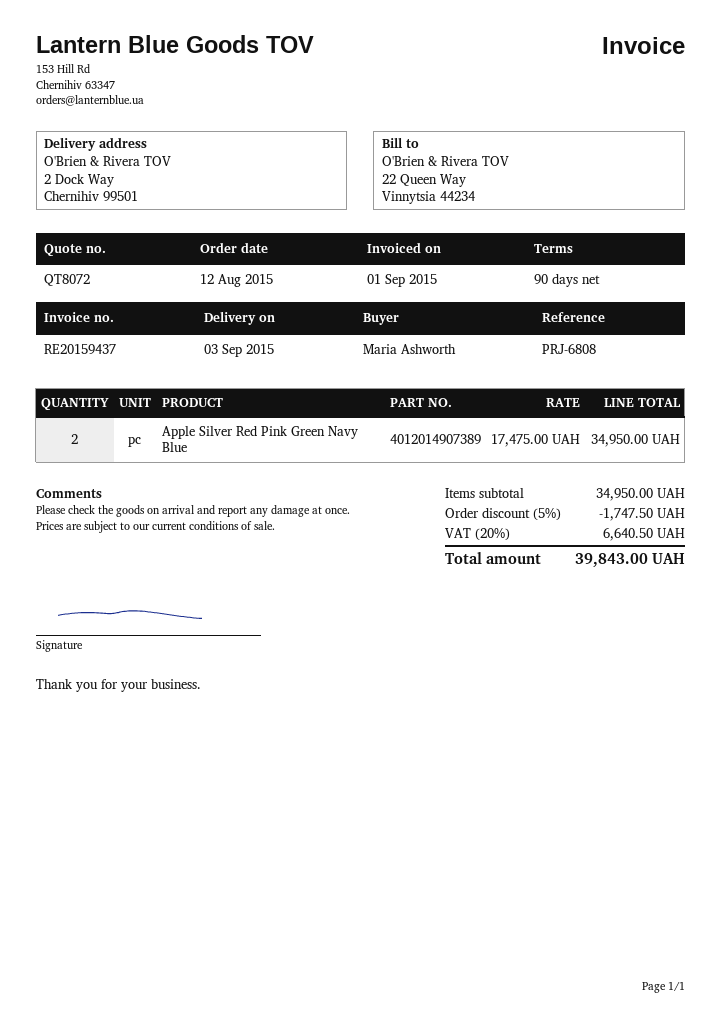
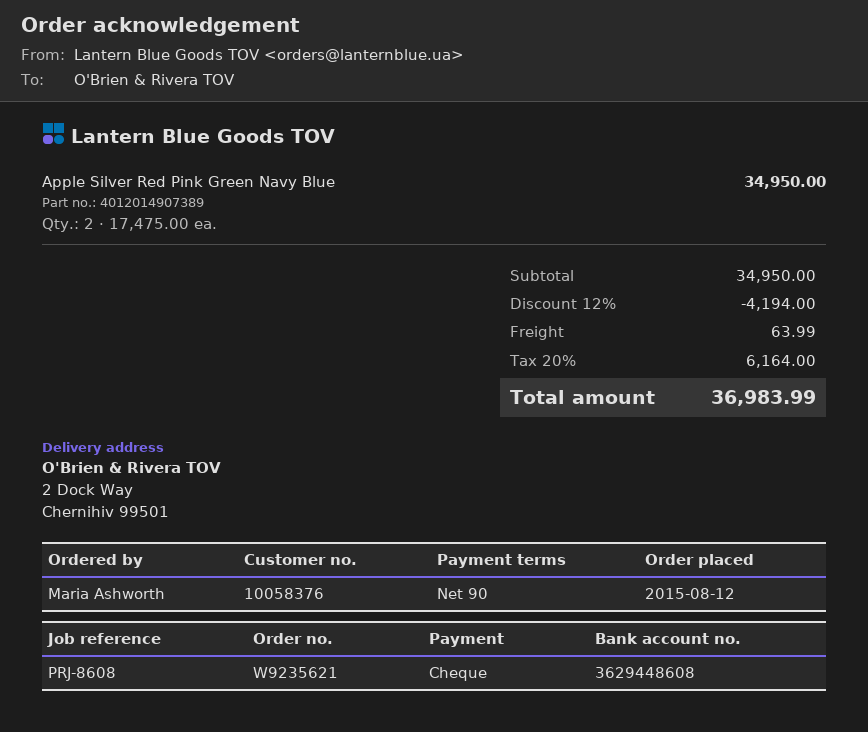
reference: PRJ-6808 -> PRJ-8608
discount: 5% = 1747.50 -> 12% = 4194.00
shipping: none -> 63.99
tax: 20% = 6640.50 -> 20% = 6164.00
total: 39843.00 -> 36983.99

